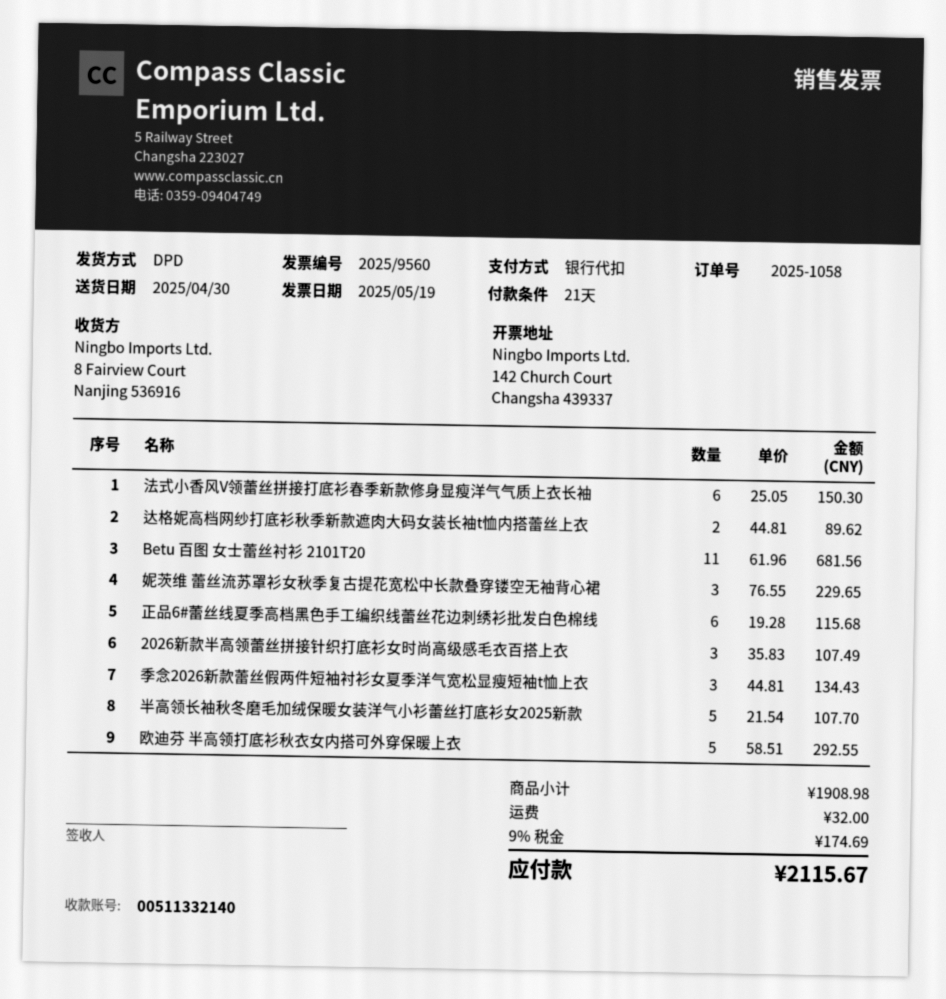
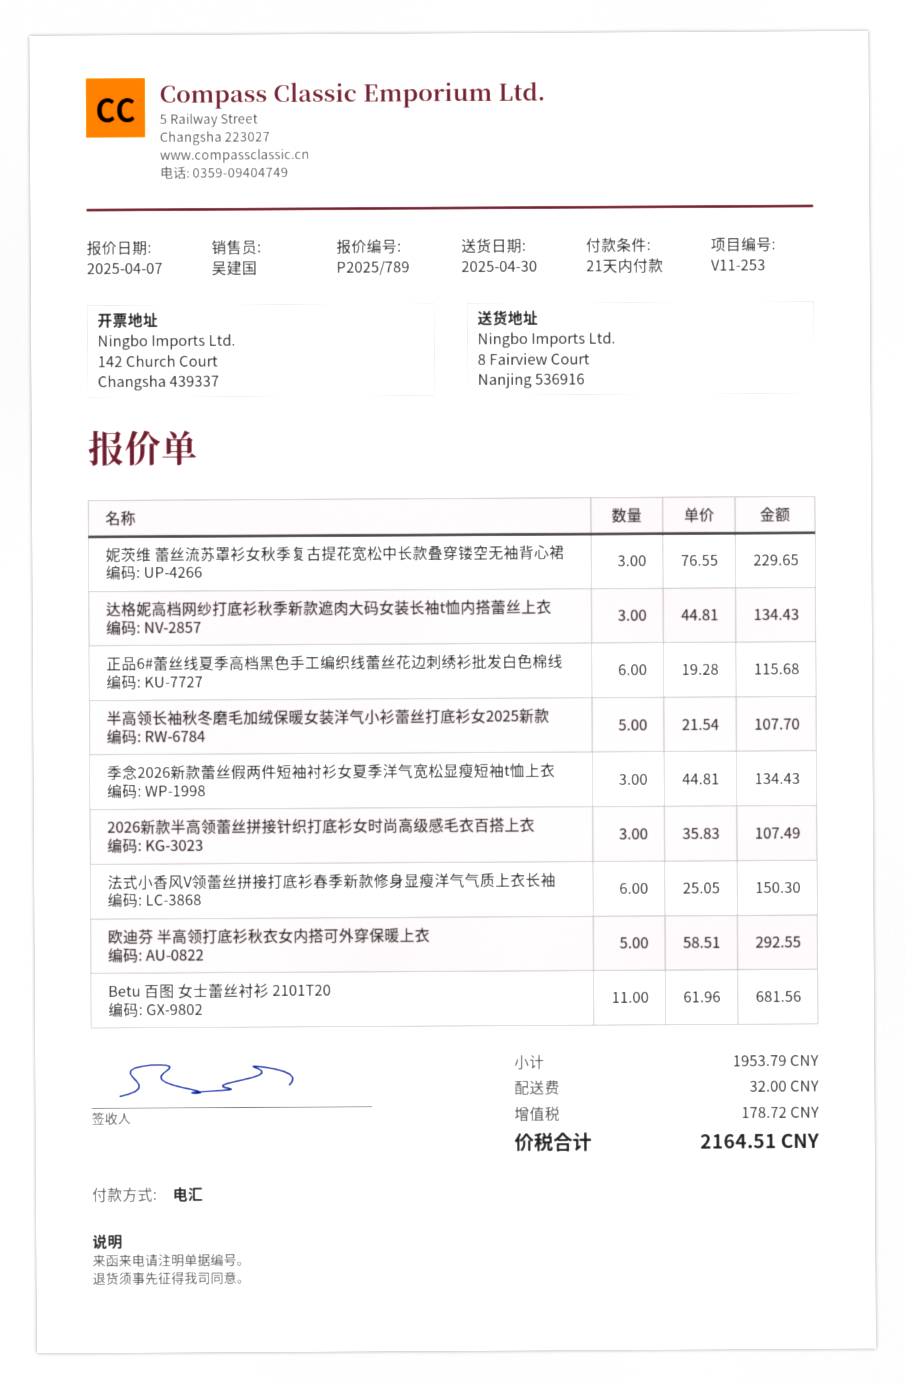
payment method: direct debit -> bank transfer
达格妮高档网纱打底衫秋季新款遮肉大码女装长袖t恤内搭蕾丝上衣: 2 x 44.81 = 89.62 -> 3 x 44.81 = 134.43
subtotal: 1908.98 -> 1953.79
tax: 174.69 -> 178.72
total: 2115.67 -> 2164.51

